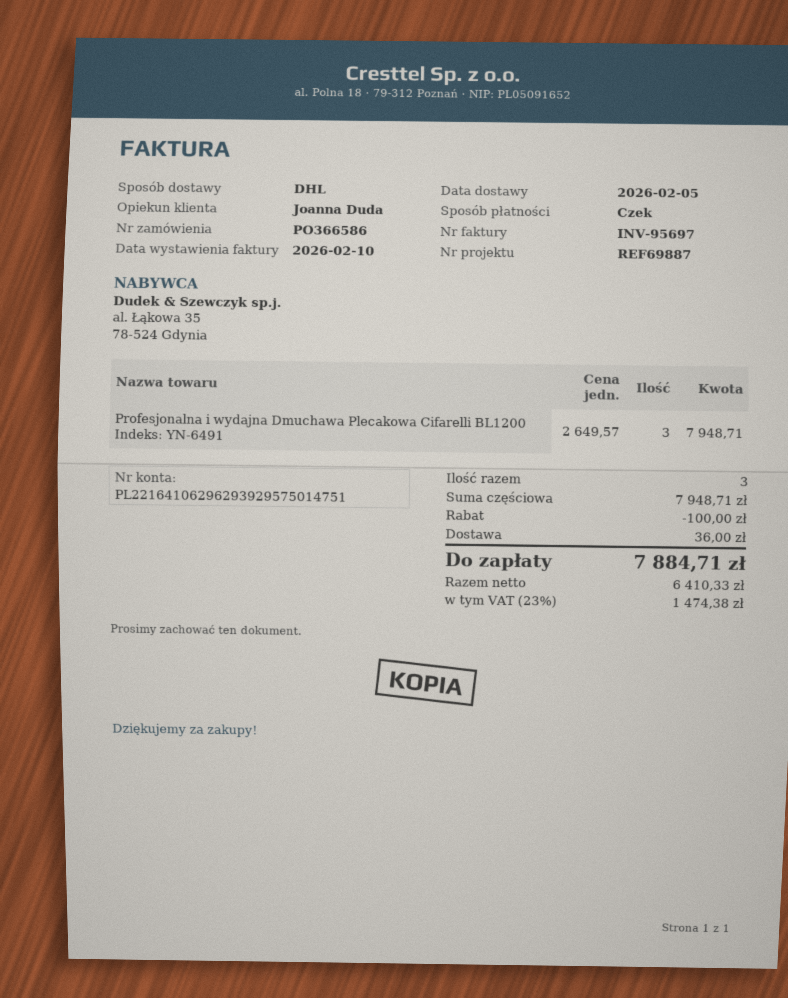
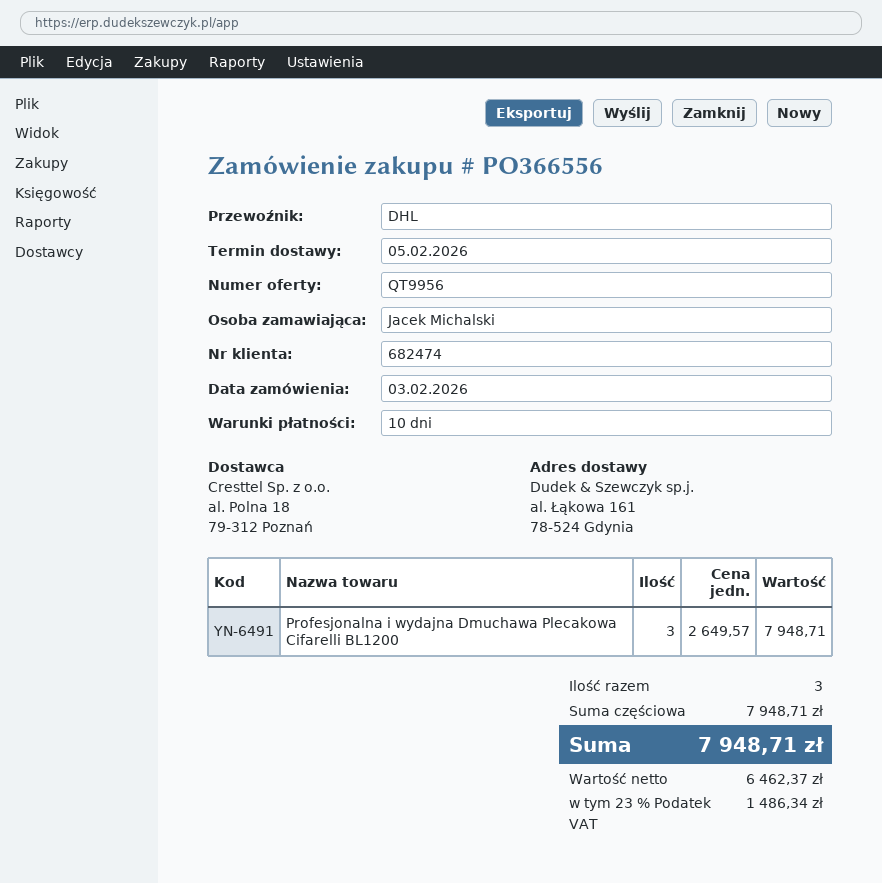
order number: PO366586 -> PO366556
discount: 100.00 -> none
shipping: 36.00 -> none
net: 6410.33 -> 6462.37
tax: 23% = 1474.38 -> 23% = 1486.34
total: 7884.71 -> 7948.71

